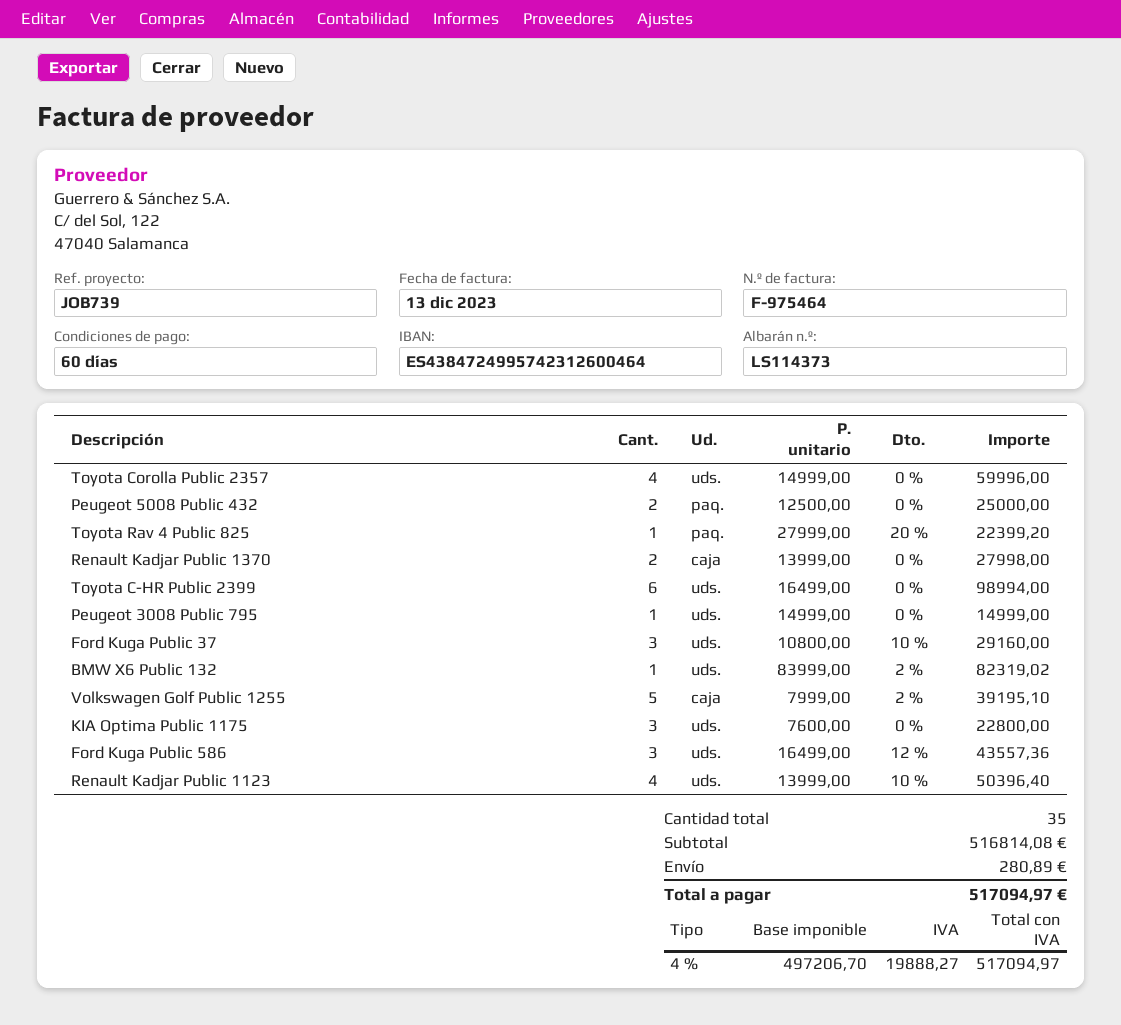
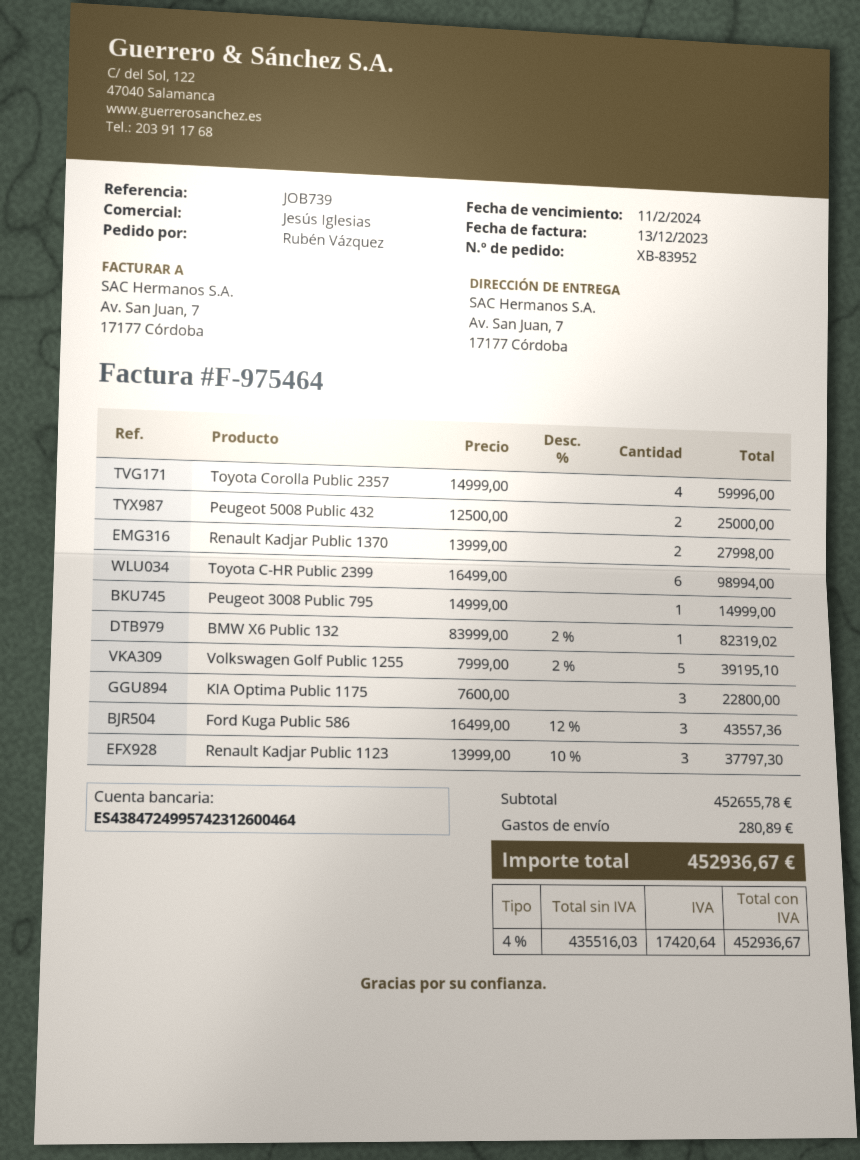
Toyota Rav 4 Public 825: 1 x 27999.00 - 20% = 22399.20 -> none
Ford Kuga Public 37: 3 x 10800.00 - 10% = 29160.00 -> none
Renault Kadjar Public 1123: 4 x 13999.00 - 10% = 50396.40 -> 3 x 13999.00 - 10% = 37797.30
subtotal: 516814.08 -> 452655.78
net: 497206.70 -> 435516.03
tax: 4% = 19888.27 -> 4% = 17420.64
total: 517094.97 -> 452936.67

